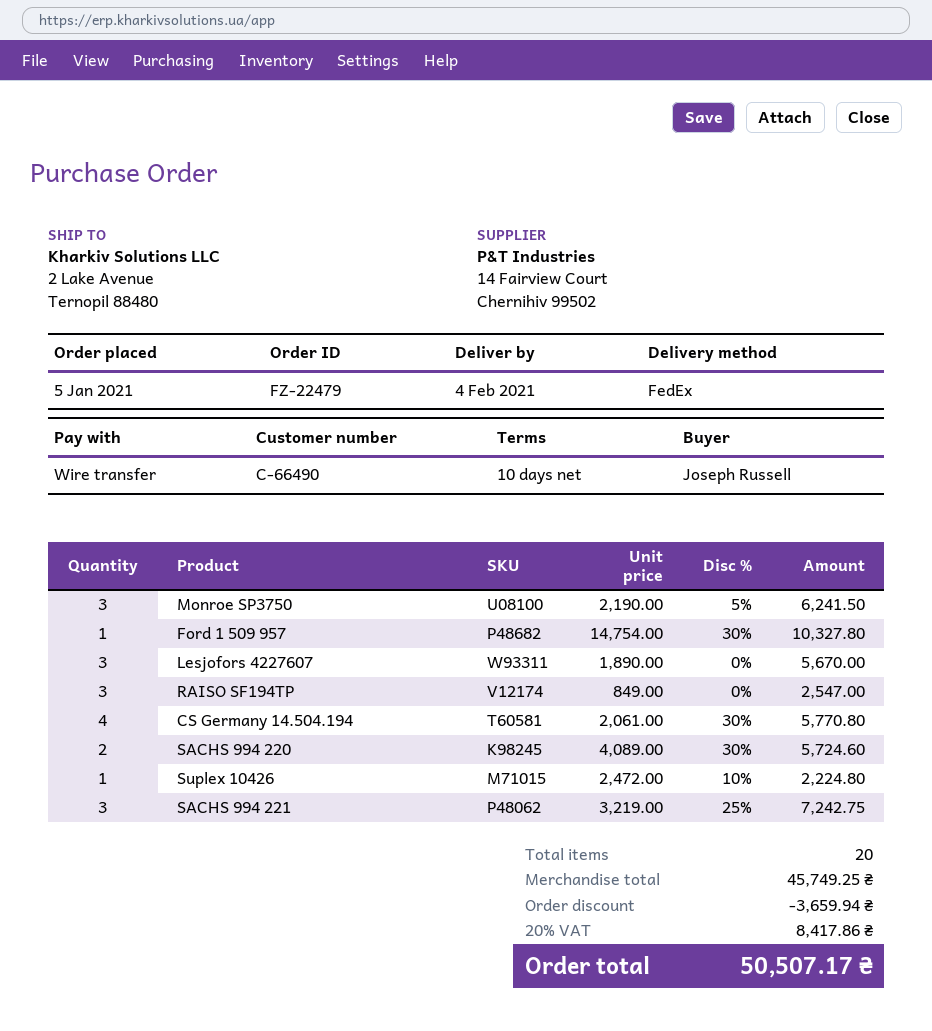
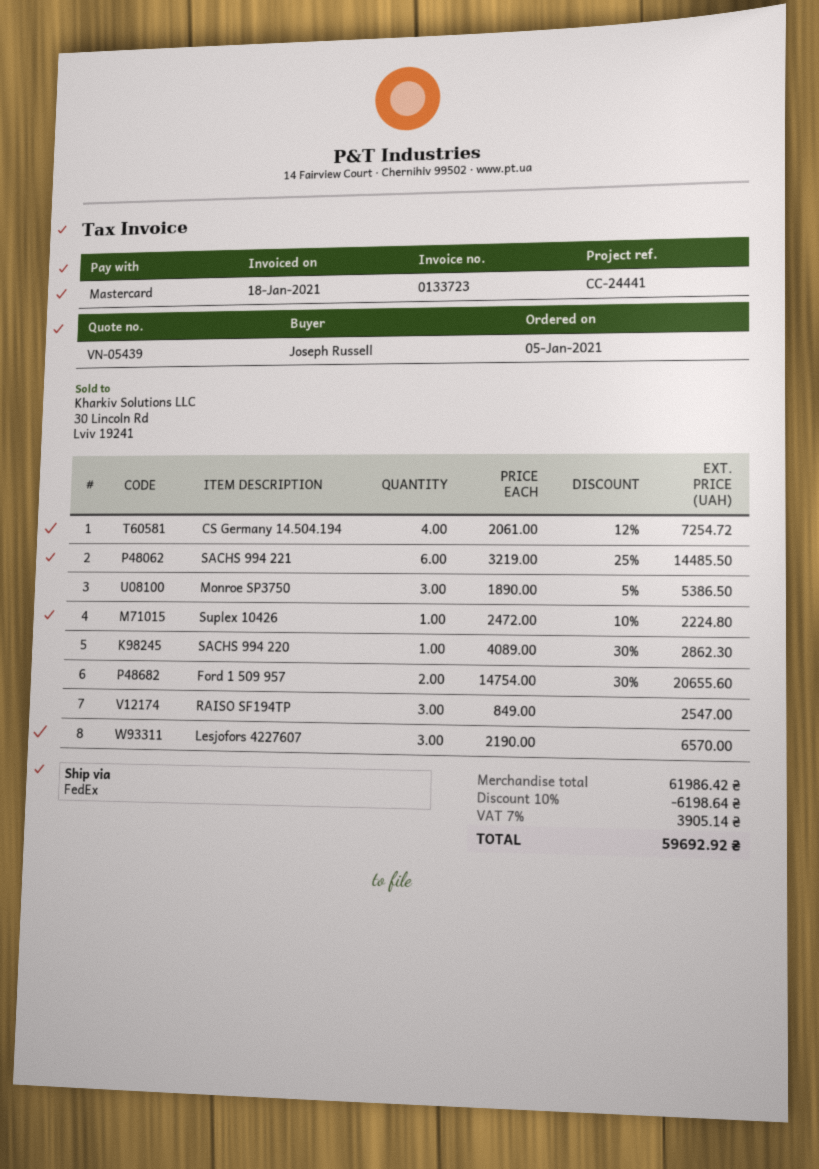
payment method: bank transfer -> Mastercard
Monroe SP3750: 3 x 2190.00 - 5% = 6241.50 -> 3 x 1890.00 - 5% = 5386.50
Ford 1 509 957: 1 x 14754.00 - 30% = 10327.80 -> 2 x 14754.00 - 30% = 20655.60
Lesjofors 4227607: 3 x 1890.00 = 5670.00 -> 3 x 2190.00 = 6570.00
CS Germany 14.504.194: 4 x 2061.00 - 30% = 5770.80 -> 4 x 2061.00 - 12% = 7254.72
SACHS 994 220: 2 x 4089.00 - 30% = 5724.60 -> 1 x 4089.00 - 30% = 2862.30
SACHS 994 221: 3 x 3219.00 - 25% = 7242.75 -> 6 x 3219.00 - 25% = 14485.50
subtotal: 45749.25 -> 61986.42
discount: 3659.94 -> 6198.64
tax: 20% = 8417.86 -> 7% = 3905.14
total: 50507.17 -> 59692.92

